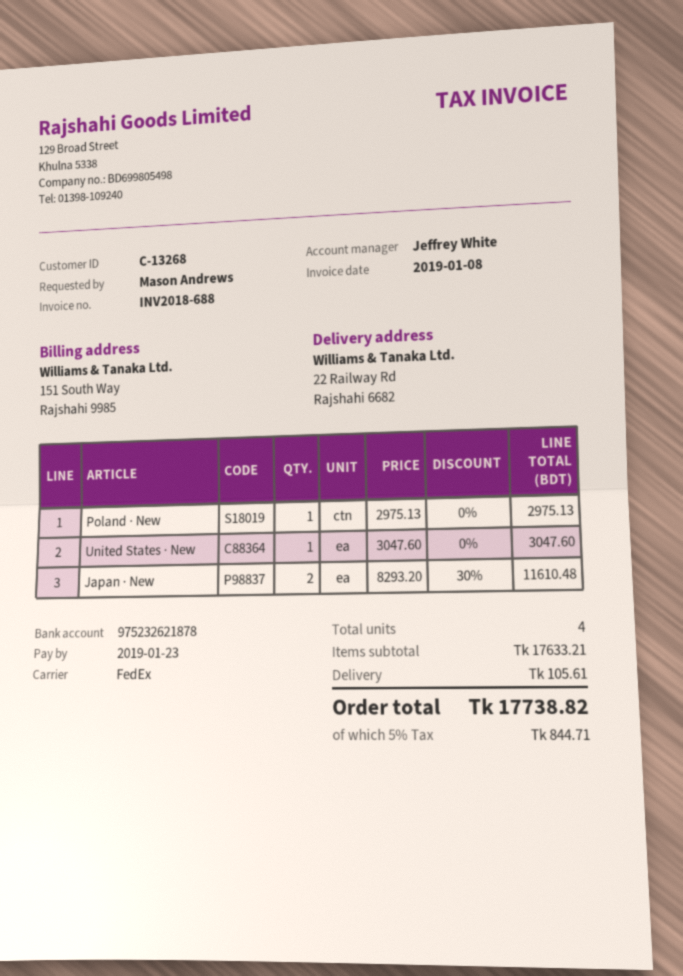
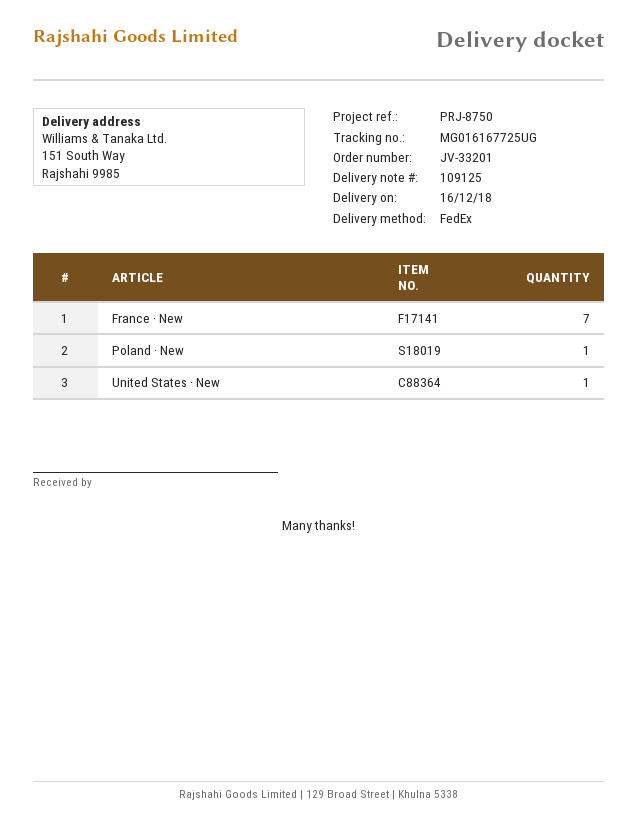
ship to: 22 Railway Rd, Rajshahi 6682 -> 151 South Way, Rajshahi 9985
Japan · New: 2 -> none
France · New: none -> 7

